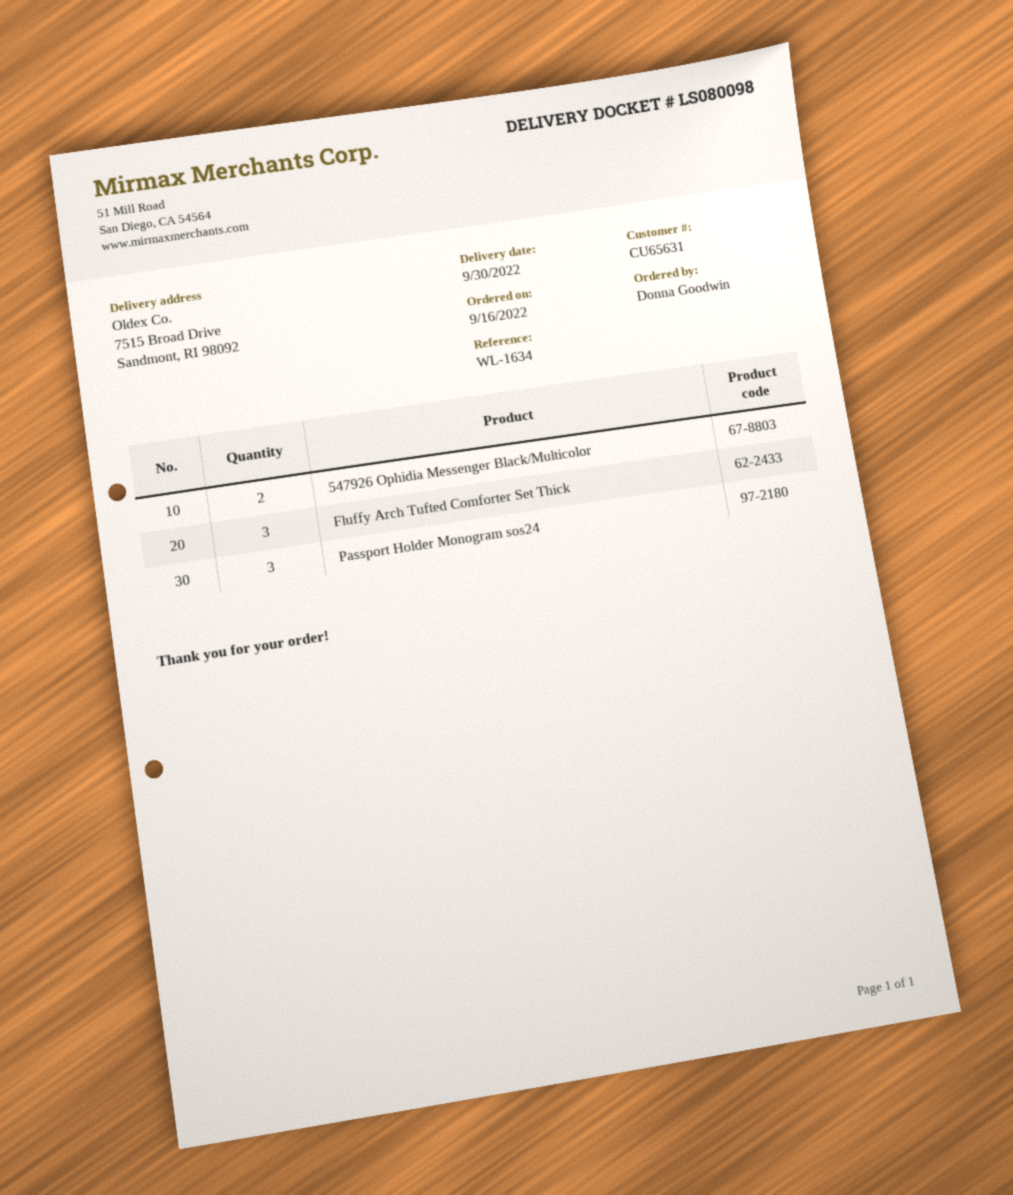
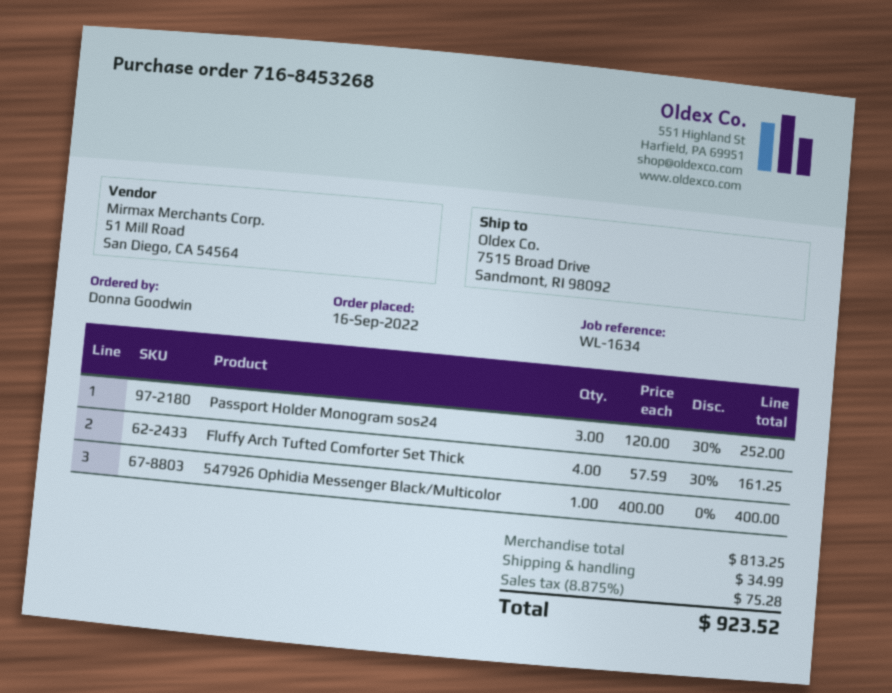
547926 Ophidia Messenger Black/Multicolor: 2 -> 1
Fluffy Arch Tufted Comforter Set Thick: 3 -> 4

